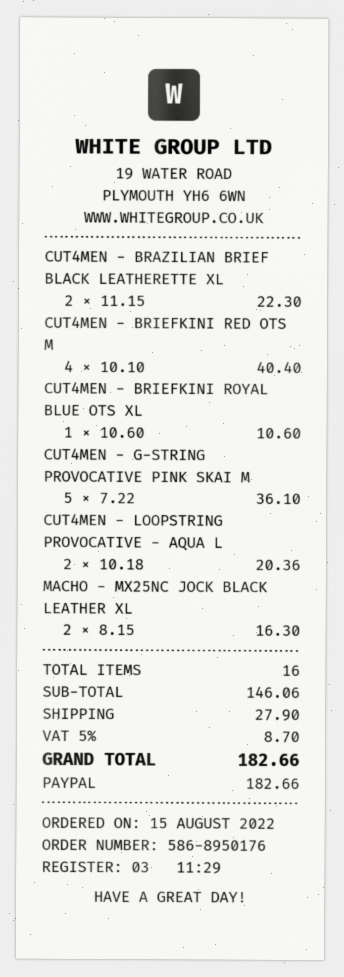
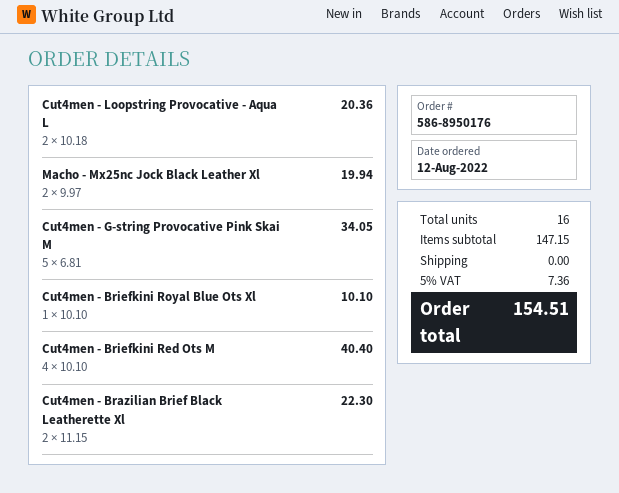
order date: 2022-08-15 -> 2022-08-12
CUT4MEN - BRIEFKINI ROYAL BLUE OTS XL: 1 x 10.60 = 10.60 -> 1 x 10.10 = 10.10
CUT4MEN - G-STRING PROVOCATIVE PINK SKAI M: 5 x 7.22 = 36.10 -> 5 x 6.81 = 34.05
MACHO - MX25NC JOCK BLACK LEATHER XL: 2 x 8.15 = 16.30 -> 2 x 9.97 = 19.94
subtotal: 146.06 -> 147.15
shipping: 27.90 -> 0.00
tax: 5% = 8.70 -> 5% = 7.36
total: 182.66 -> 154.51

